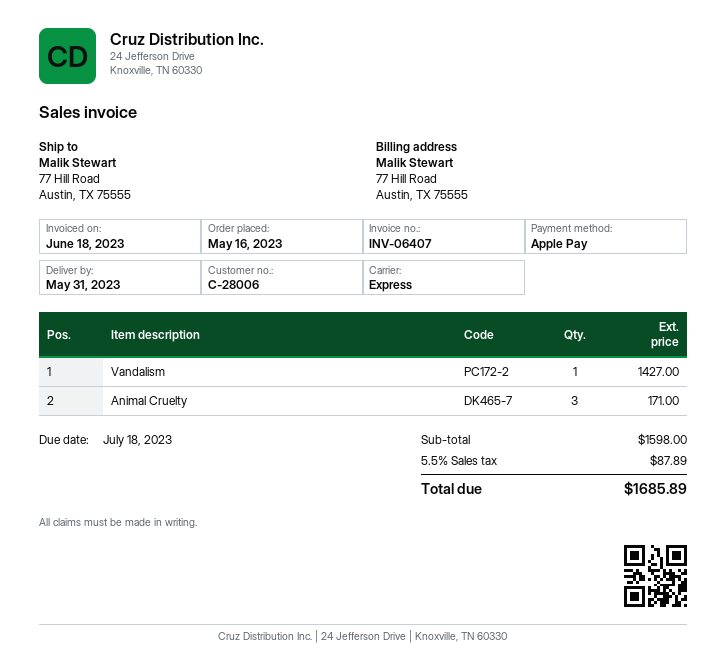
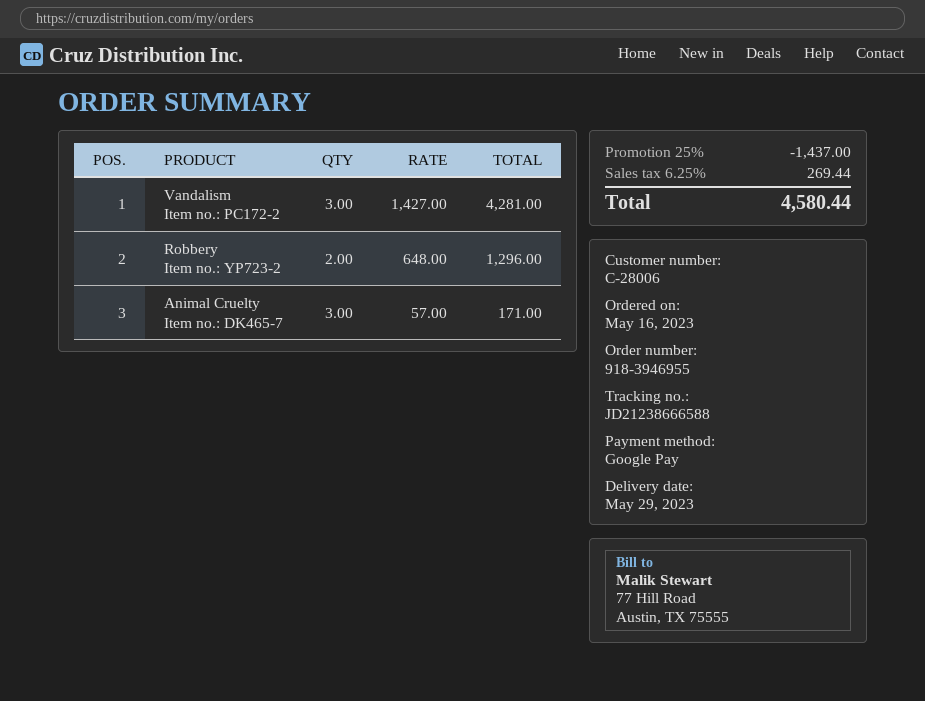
delivery date: 2023-05-31 -> 2023-05-29
payment method: Apple Pay -> Google Pay
Vandalism: 1 for 1427.00 -> 3 for 4281.00
Robbery: none -> 2 for 1296.00
discount: none -> 25% = 1437.00
tax: 5.5% = 87.89 -> 6.25% = 269.44
total: 1685.89 -> 4580.44

